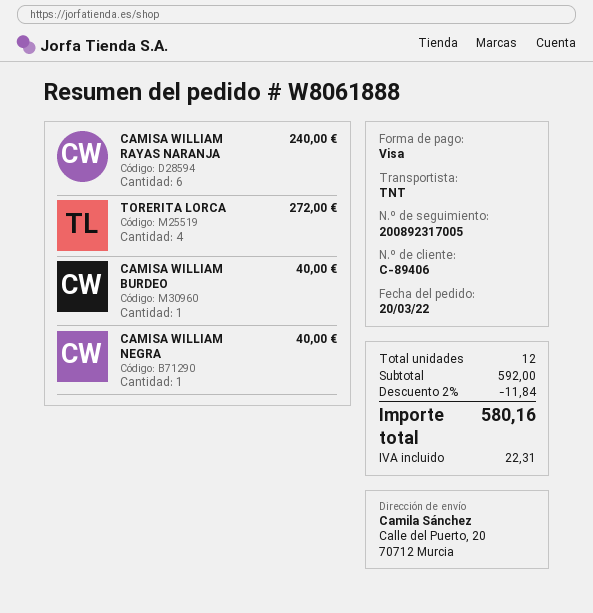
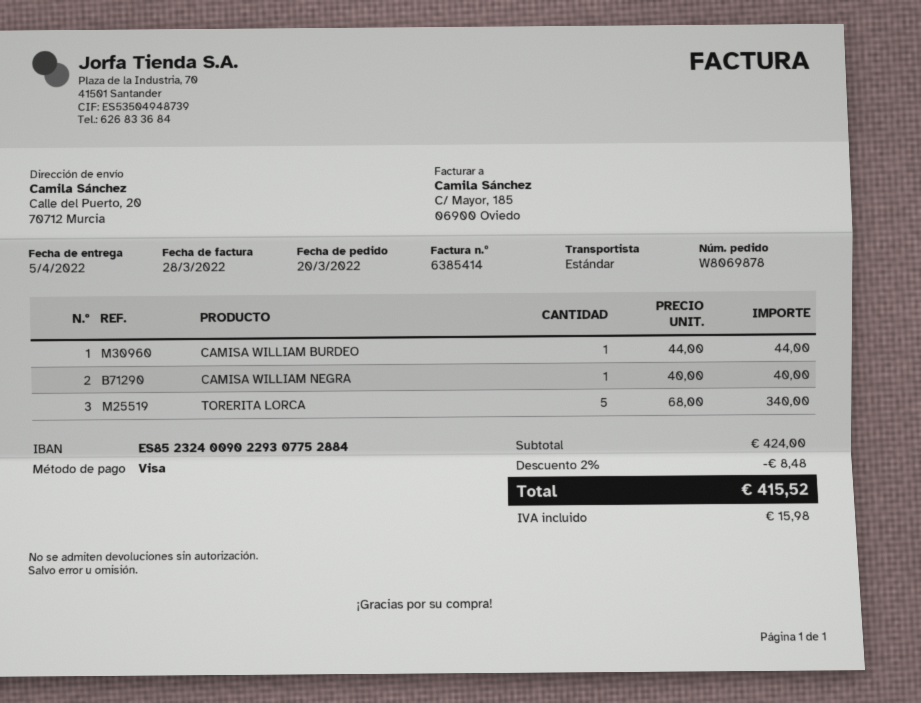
order number: W8061888 -> W8069878
shipping method: TNT -> standard
CAMISA WILLIAM RAYAS NARANJA: 6 for 240.00 -> none
TORERITA LORCA: 4 for 272.00 -> 5 for 340.00
CAMISA WILLIAM BURDEO: 1 for 40.00 -> 1 for 44.00
subtotal: 592.00 -> 424.00
discount: 2% = 11.84 -> 2% = 8.48
tax: 22.31 -> 15.98
total: 580.16 -> 415.52

